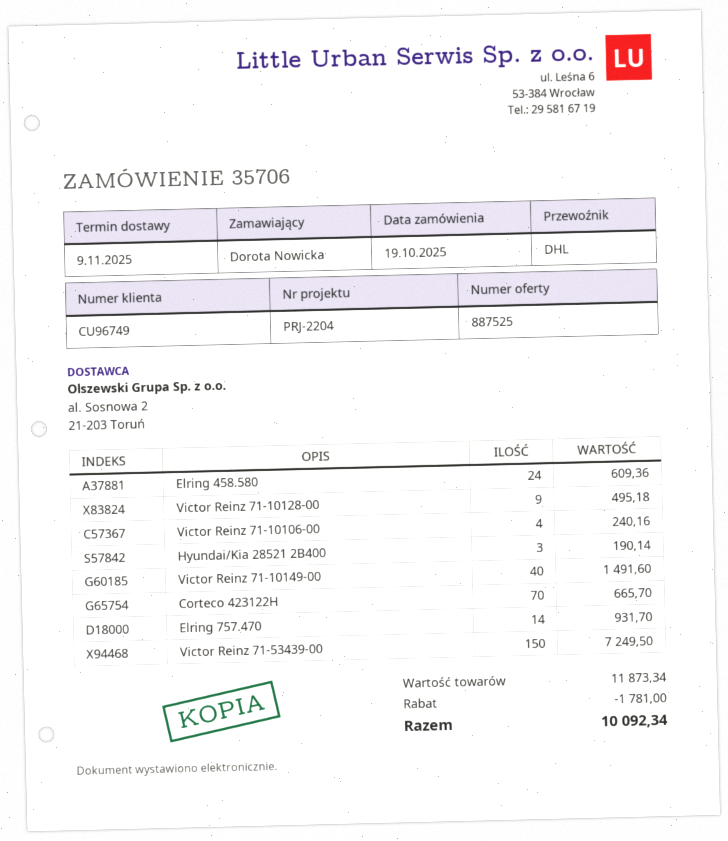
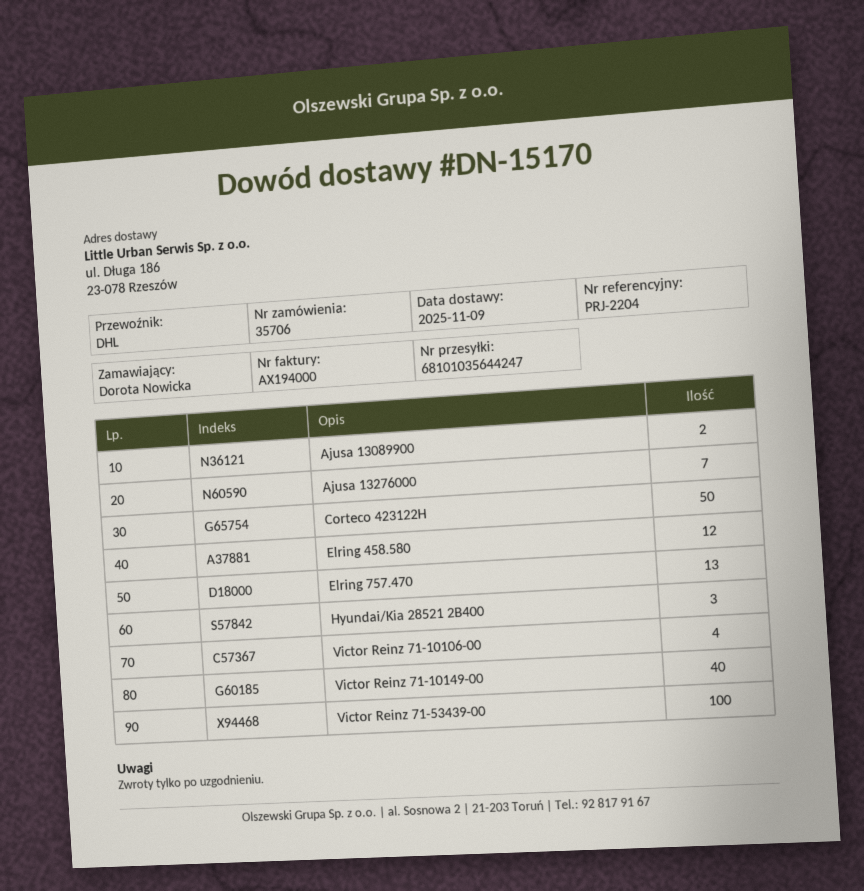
Elring 458.580: 24 -> 12
Victor Reinz 71-10128-00: 9 -> none
Corteco 423122H: 70 -> 50
Elring 757.470: 14 -> 13
Victor Reinz 71-53439-00: 150 -> 100
Ajusa 13089900: none -> 2
Ajusa 13276000: none -> 7

